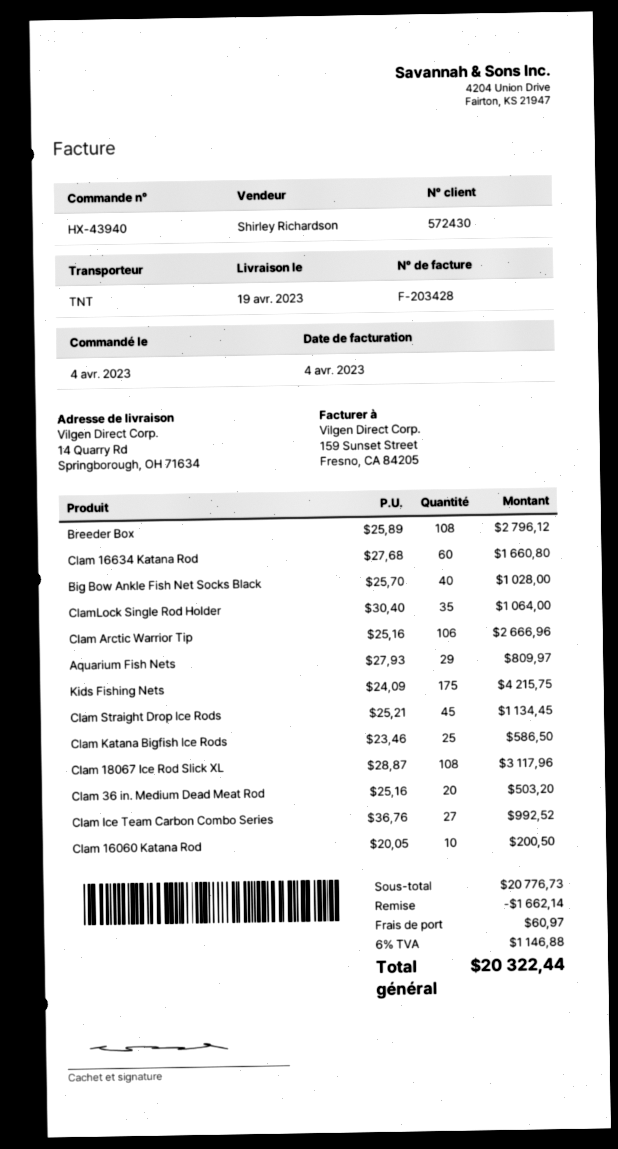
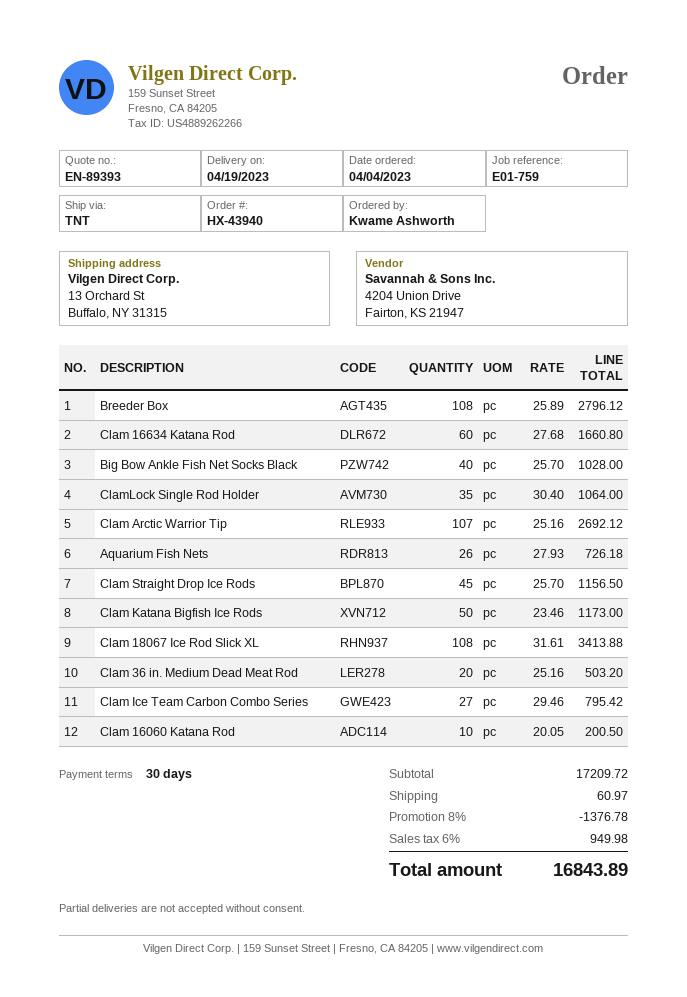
ship to: 14 Quarry Rd, Springborough, OH 71634 -> 13 Orchard St, Buffalo, NY 31315
Clam Arctic Warrior Tip: 106 x 25.16 = 2666.96 -> 107 x 25.16 = 2692.12
Aquarium Fish Nets: 29 x 27.93 = 809.97 -> 26 x 27.93 = 726.18
Kids Fishing Nets: 175 x 24.09 = 4215.75 -> none
Clam Straight Drop Ice Rods: 45 x 25.21 = 1134.45 -> 45 x 25.70 = 1156.50
Clam Katana Bigfish Ice Rods: 25 x 23.46 = 586.50 -> 50 x 23.46 = 1173.00
Clam 18067 Ice Rod Slick XL: 108 x 28.87 = 3117.96 -> 108 x 31.61 = 3413.88
Clam Ice Team Carbon Combo Series: 27 x 36.76 = 992.52 -> 27 x 29.46 = 795.42
subtotal: 20776.73 -> 17209.72
discount: 1662.14 -> 1376.78
tax: 6% = 1146.88 -> 6% = 949.98
total: 20322.44 -> 16843.89

